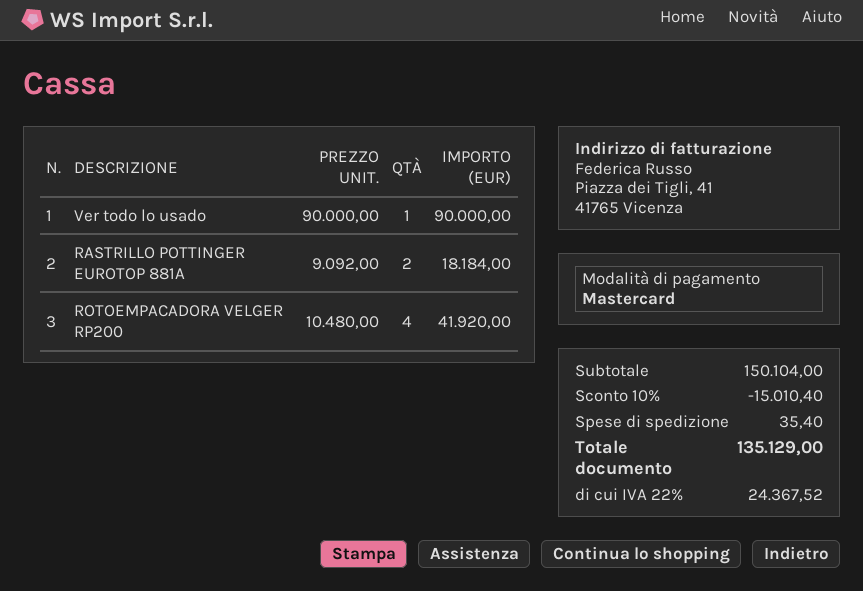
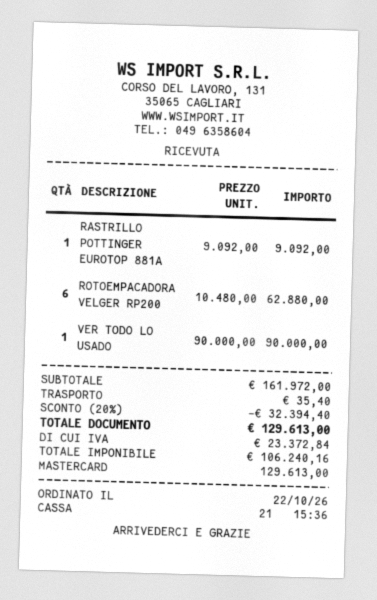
RASTRILLO POTTINGER EUROTOP 881A: 2 x 9092.00 = 18184.00 -> 1 x 9092.00 = 9092.00
ROTOEMPACADORA VELGER RP200: 4 x 10480.00 = 41920.00 -> 6 x 10480.00 = 62880.00
subtotal: 150104.00 -> 161972.00
discount: 10% = 15010.40 -> 20% = 32394.40
tax: 24367.52 -> 23372.84
total: 135129.00 -> 129613.00

